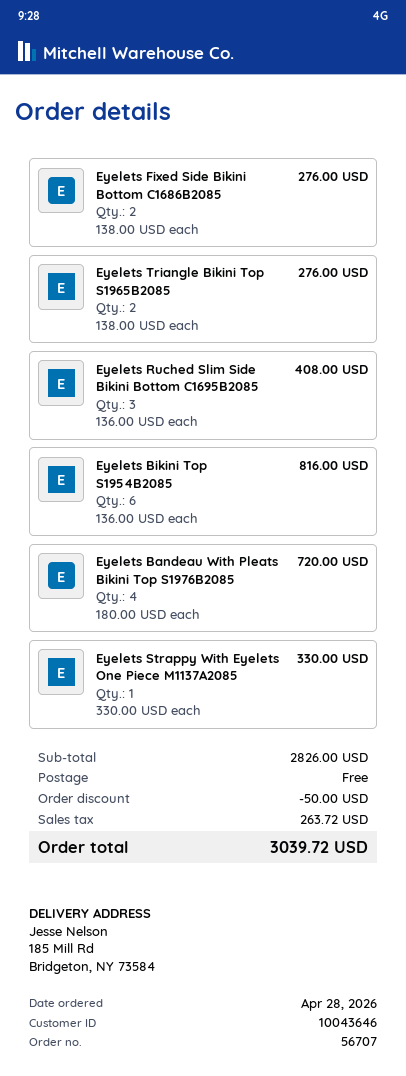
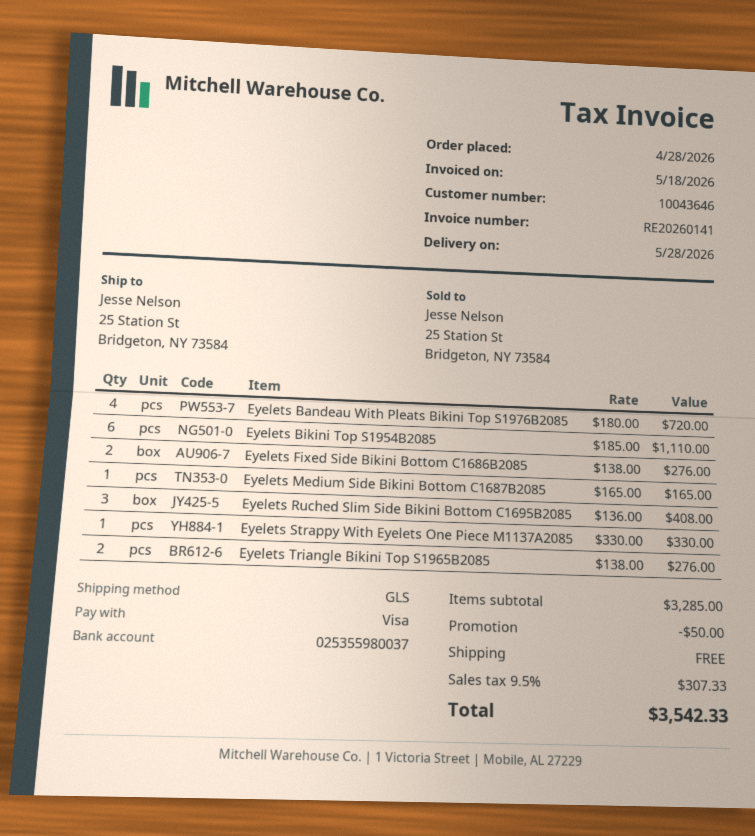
ship to: 185 Mill Rd, Bridgeton, NY 73584 -> 25 Station St, Bridgeton, NY 73584
Eyelets Bikini Top S1954B2085: 6 x 136.00 = 816.00 -> 6 x 185.00 = 1110.00
Eyelets Medium Side Bikini Bottom C1687B2085: none -> 1 x 165.00 = 165.00
subtotal: 2826.00 -> 3285.00
tax: 263.72 -> 307.33
total: 3039.72 -> 3542.33

